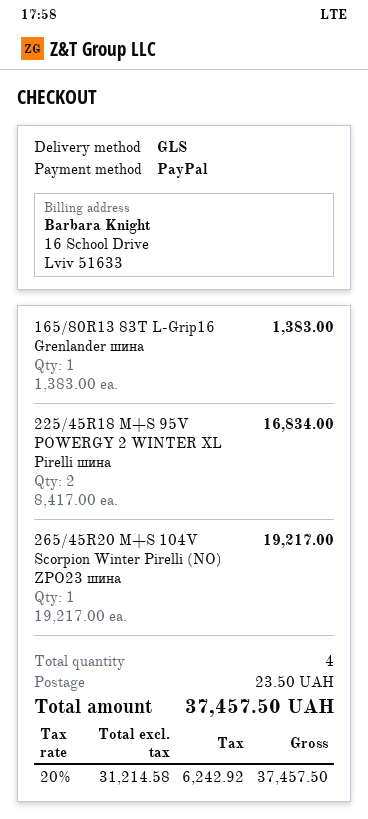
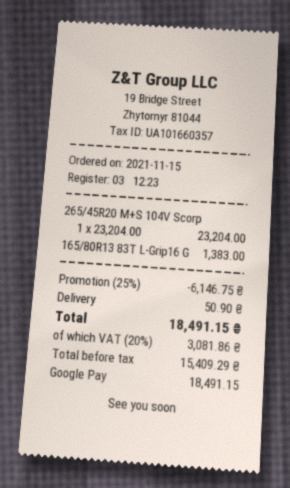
payment method: PayPal -> Google Pay
225/45R18 M+S 95V POWERGY 2 WINTER XL Pirelli шина: 2 x 8417.00 = 16834.00 -> none
265/45R20 M+S 104V Scorpion Winter Pirelli (NO) ZPO23 шина: 1 x 19217.00 = 19217.00 -> 1 x 23204.00 = 23204.00
discount: none -> 25% = 6146.75
shipping: 23.50 -> 50.90
net: 31214.58 -> 15409.29
tax: 20% = 6242.92 -> 20% = 3081.86
total: 37457.50 -> 18491.15

